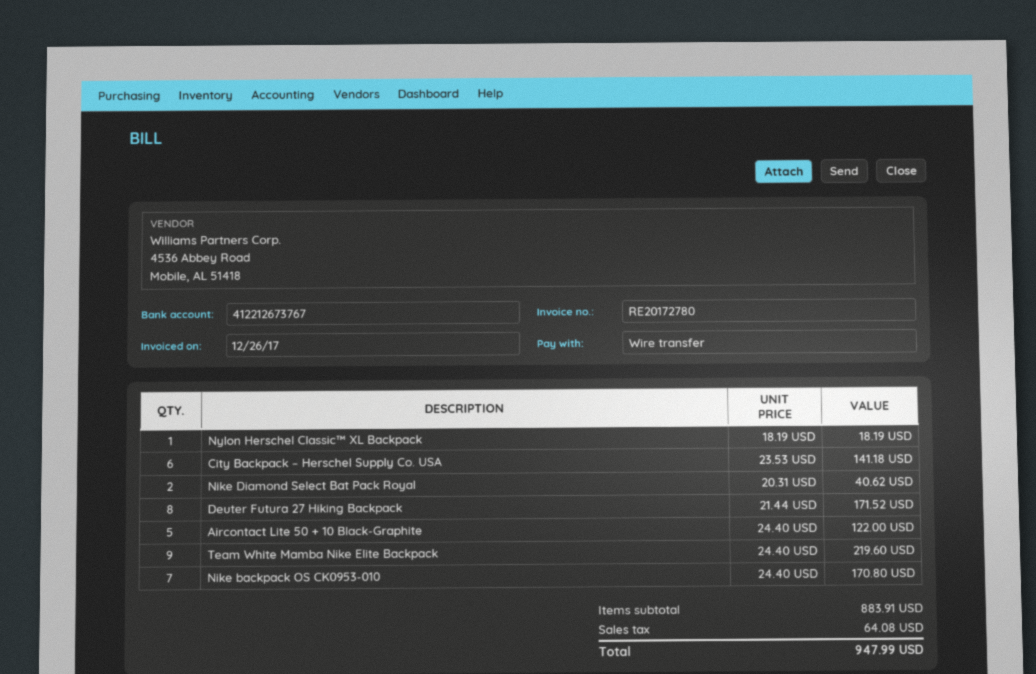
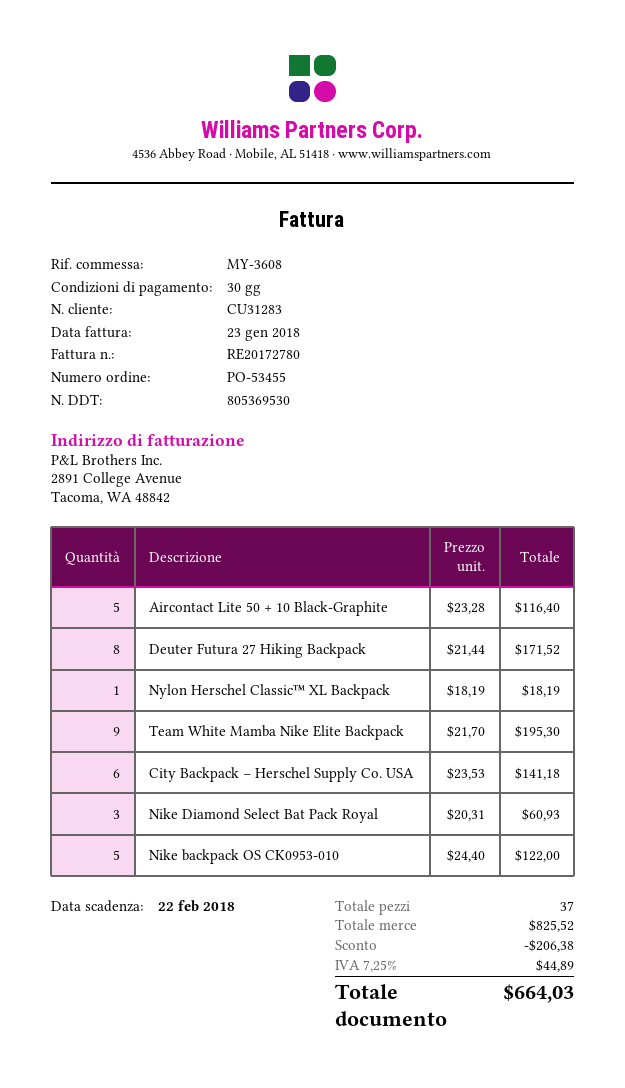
invoice date: 2017-12-26 -> 2018-01-23
Nike Diamond Select Bat Pack Royal: 2 x 20.31 = 40.62 -> 3 x 20.31 = 60.93
Aircontact Lite 50 + 10 Black-Graphite: 5 x 24.40 = 122.00 -> 5 x 23.28 = 116.40
Team White Mamba Nike Elite Backpack: 9 x 24.40 = 219.60 -> 9 x 21.70 = 195.30
Nike backpack OS CK0953-010: 7 x 24.40 = 170.80 -> 5 x 24.40 = 122.00
subtotal: 883.91 -> 825.52
discount: none -> 206.38
tax: 64.08 -> 44.89
total: 947.99 -> 664.03

